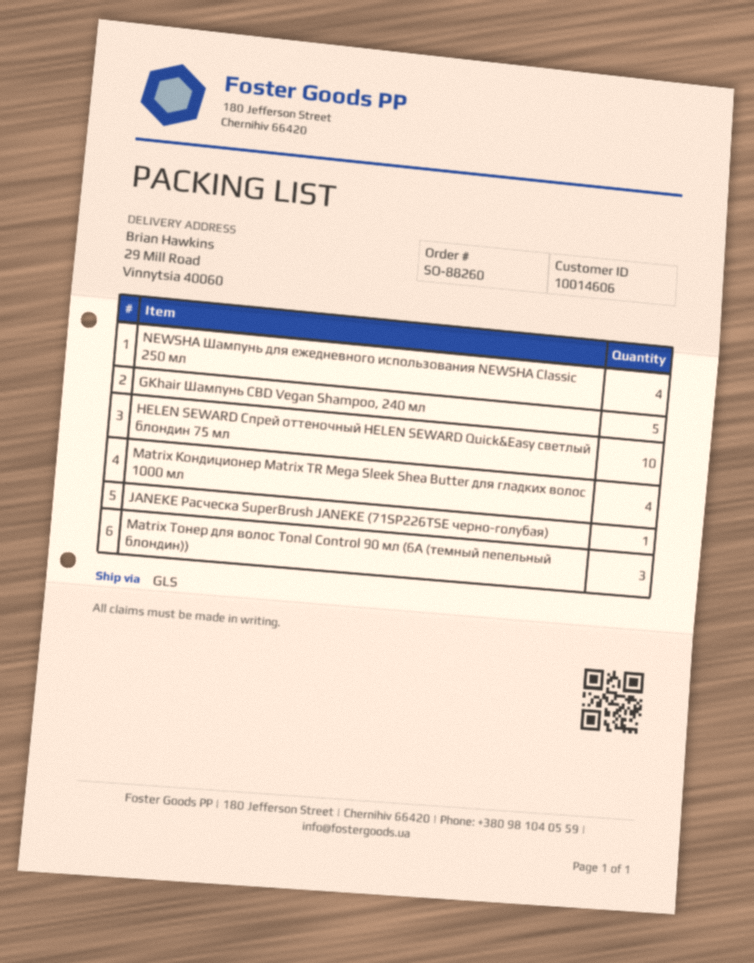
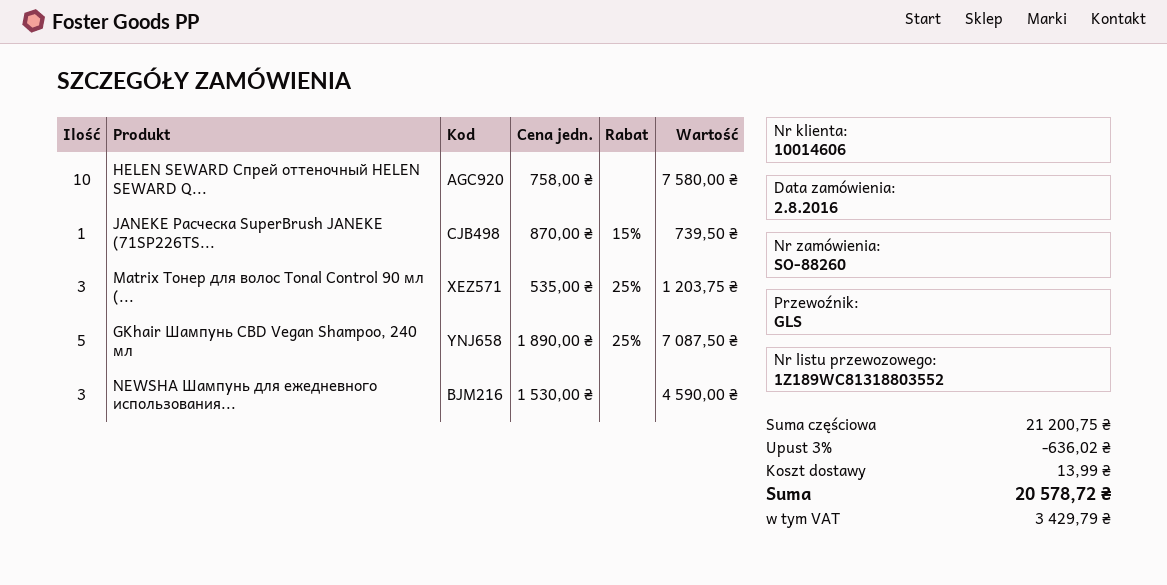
NEWSHA Шампунь для ежедневного использования NEWSHA Classic 250 мл: 4 -> 3
Matrix Кондиционер Matrix TR Mega Sleek Shea Butter для гладких волос 1000 мл: 4 -> none

